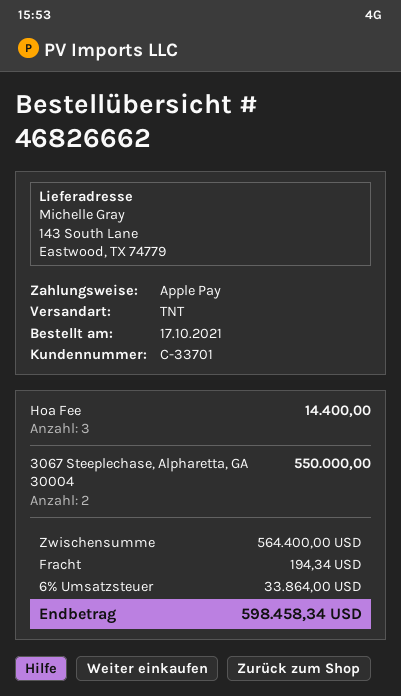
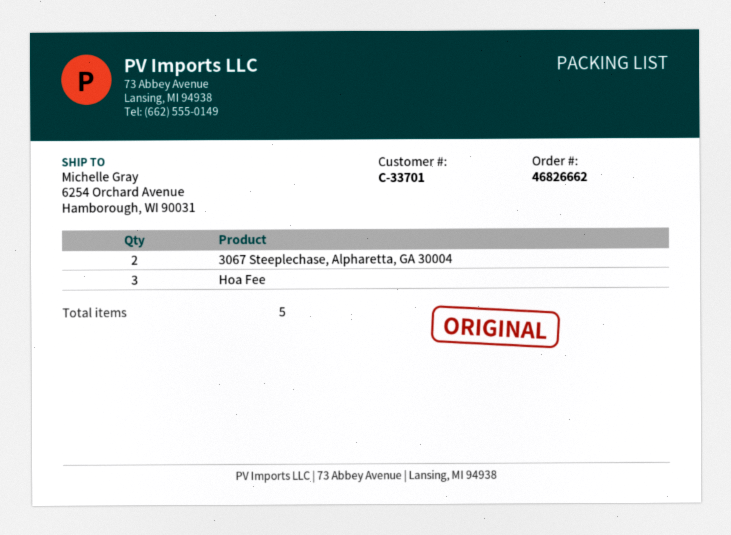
ship to: 143 South Lane, Eastwood, TX 74779 -> 6254 Orchard Avenue, Hamborough, WI 90031

